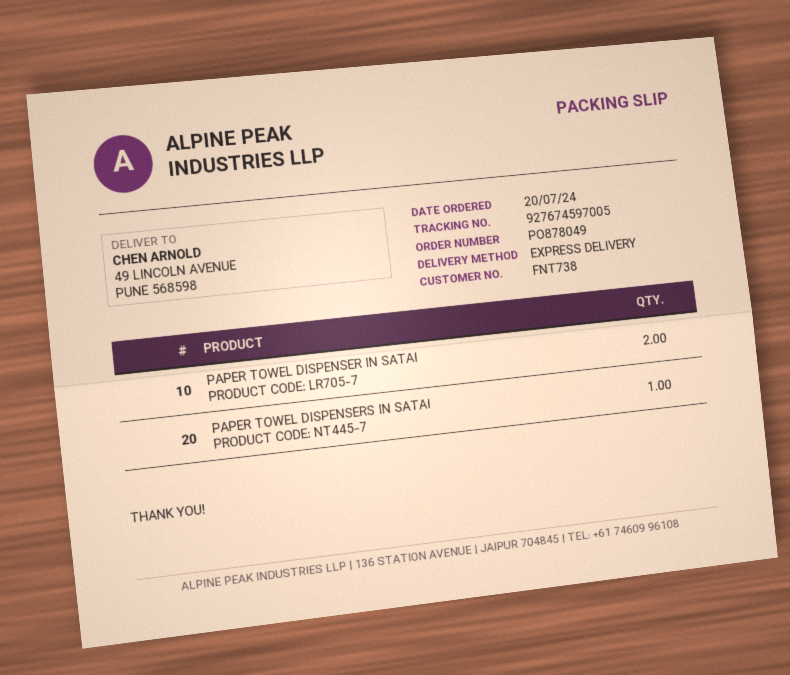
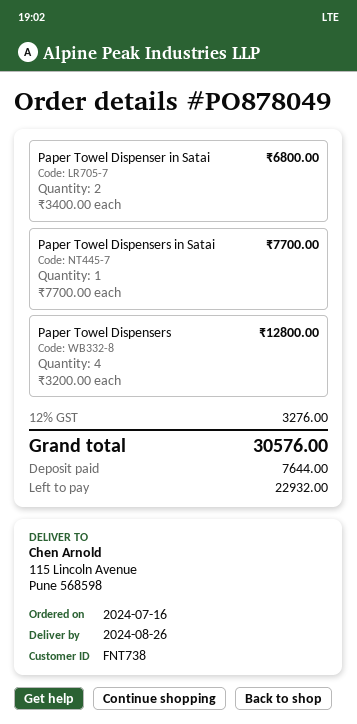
order date: 2024-07-20 -> 2024-07-16
ship to: 49 LINCOLN AVENUE, PUNE 568598 -> 115 Lincoln Avenue, Pune 568598
Paper Towel Dispensers: none -> 4

